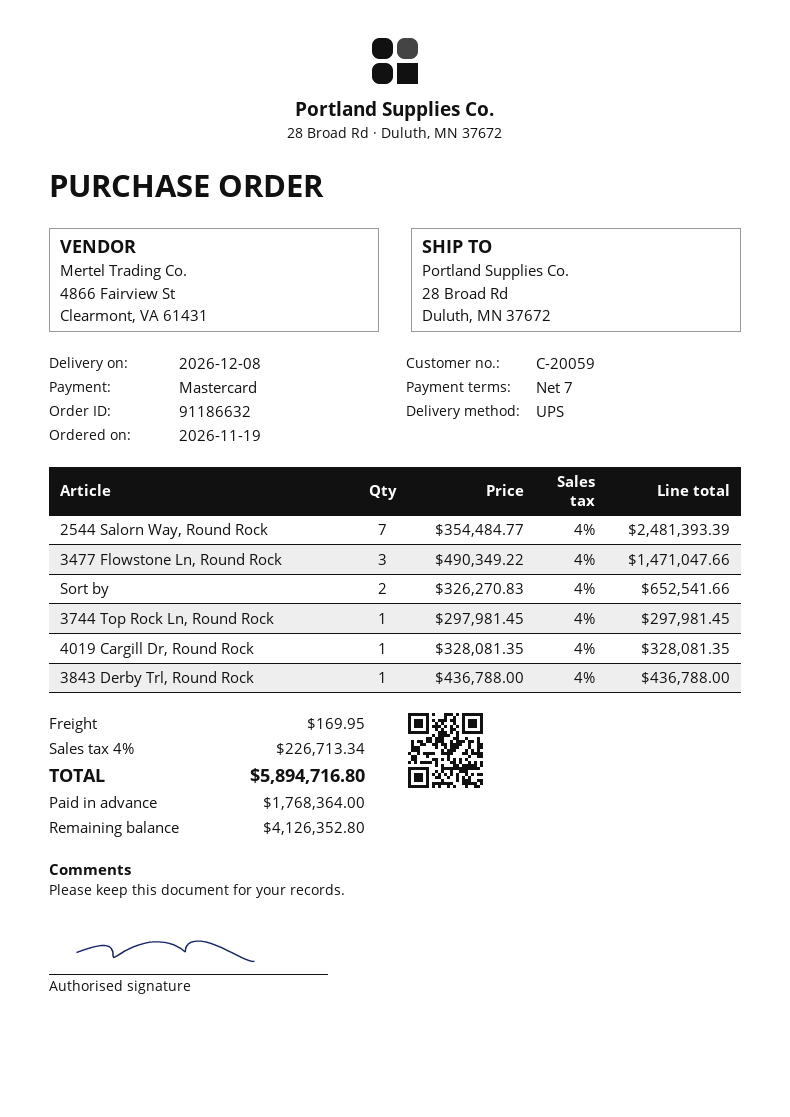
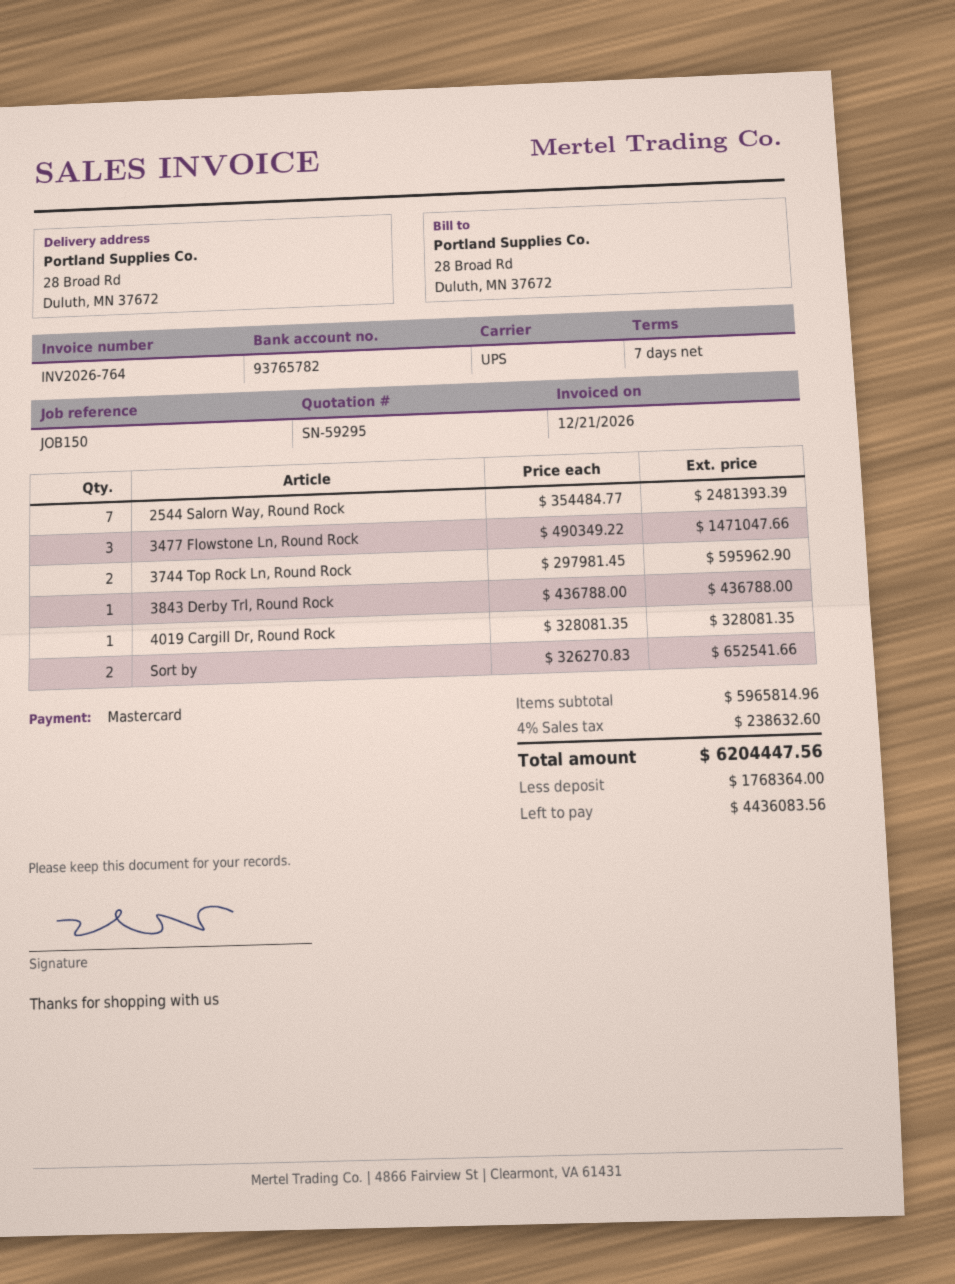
3744 Top Rock Ln, Round Rock: 1 x 297981.45 = 297981.45 -> 2 x 297981.45 = 595962.90
shipping: 169.95 -> none
tax: 4% = 226713.34 -> 4% = 238632.60
total: 5894716.80 -> 6204447.56
balance: 4126352.80 -> 4436083.56

